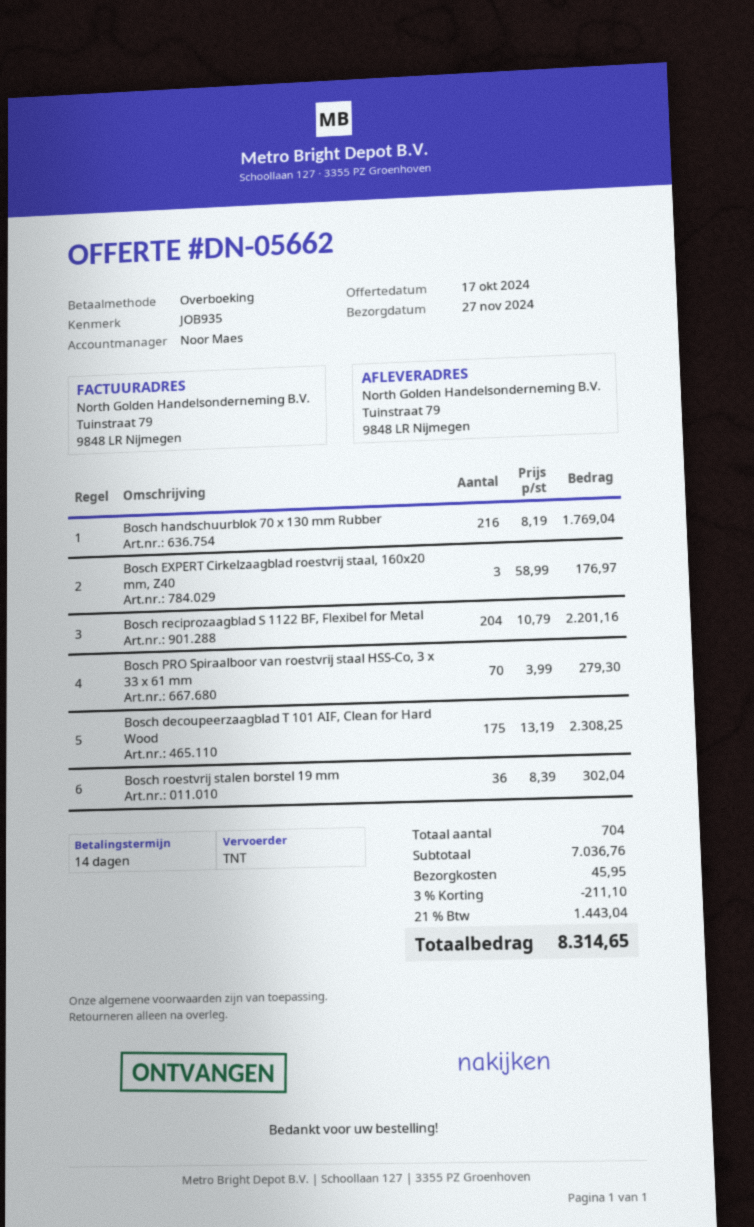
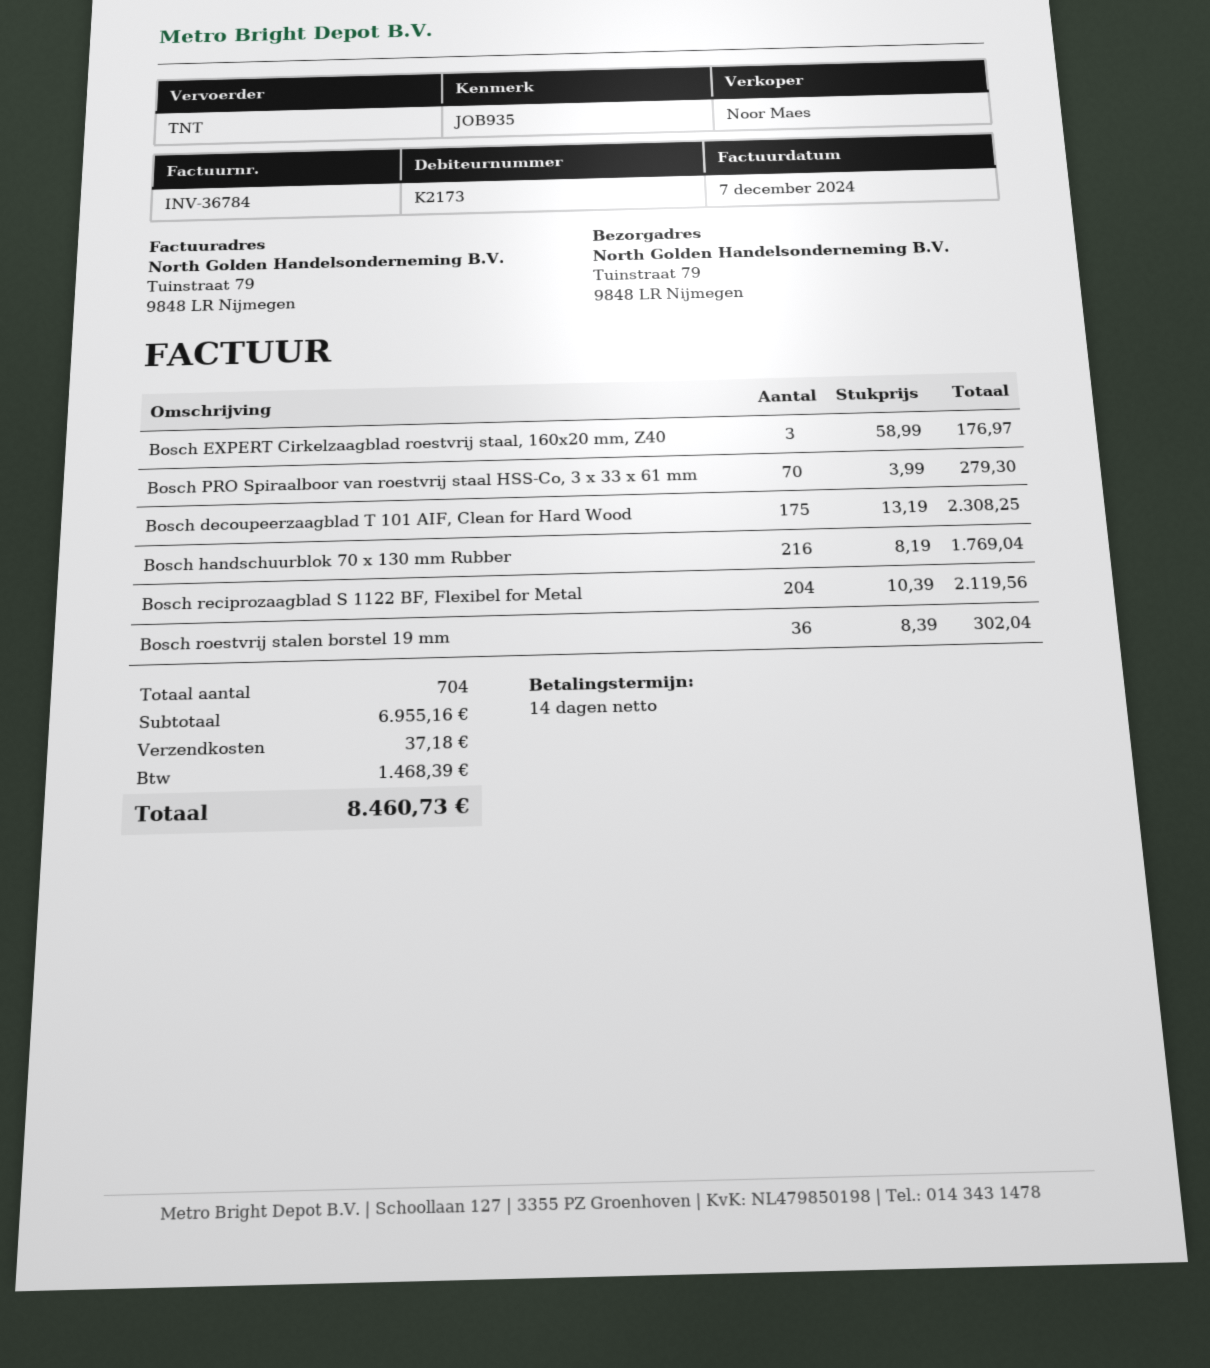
Bosch reciprozaagblad S 1122 BF, Flexibel for Metal: 204 x 10.79 = 2201.16 -> 204 x 10.39 = 2119.56
subtotal: 7036.76 -> 6955.16
discount: 3% = 211.10 -> none
shipping: 45.95 -> 37.18
tax: 1443.04 -> 1468.39
total: 8314.65 -> 8460.73

